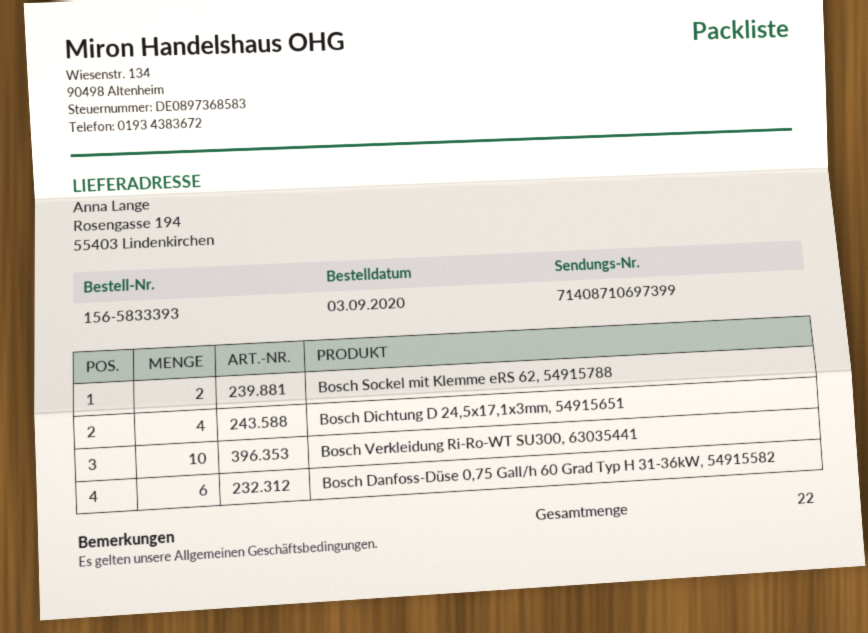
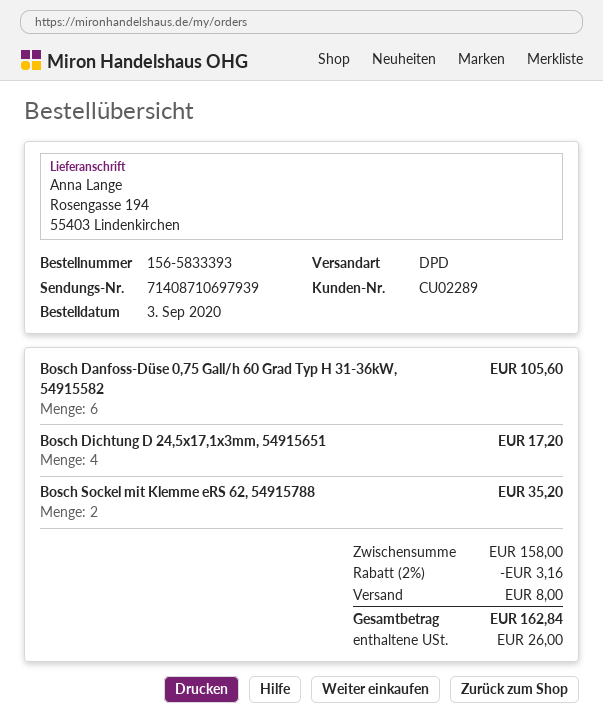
tracking number: 71408710697399 -> 71408710697939
Bosch Verkleidung Ri-Ro-WT SU300, 63035441: 10 -> none

